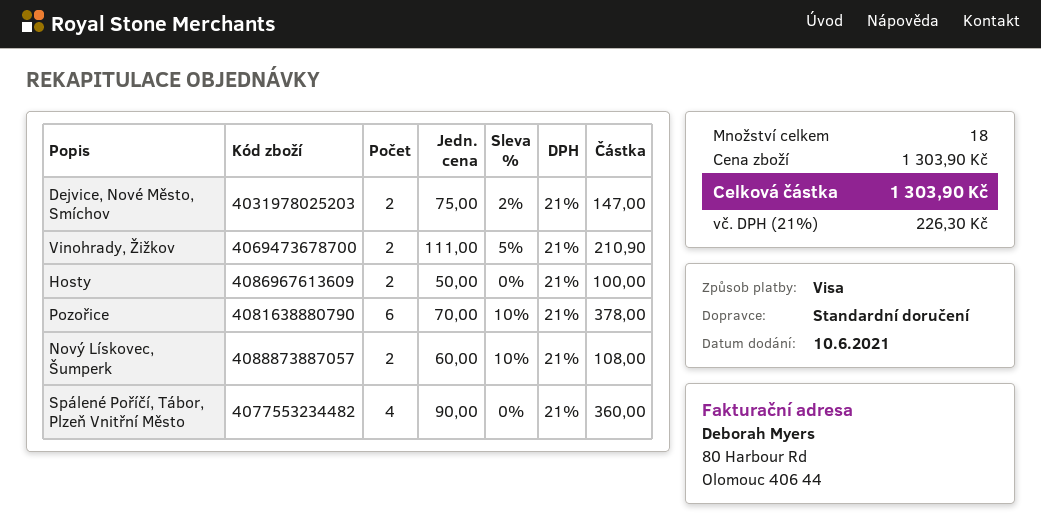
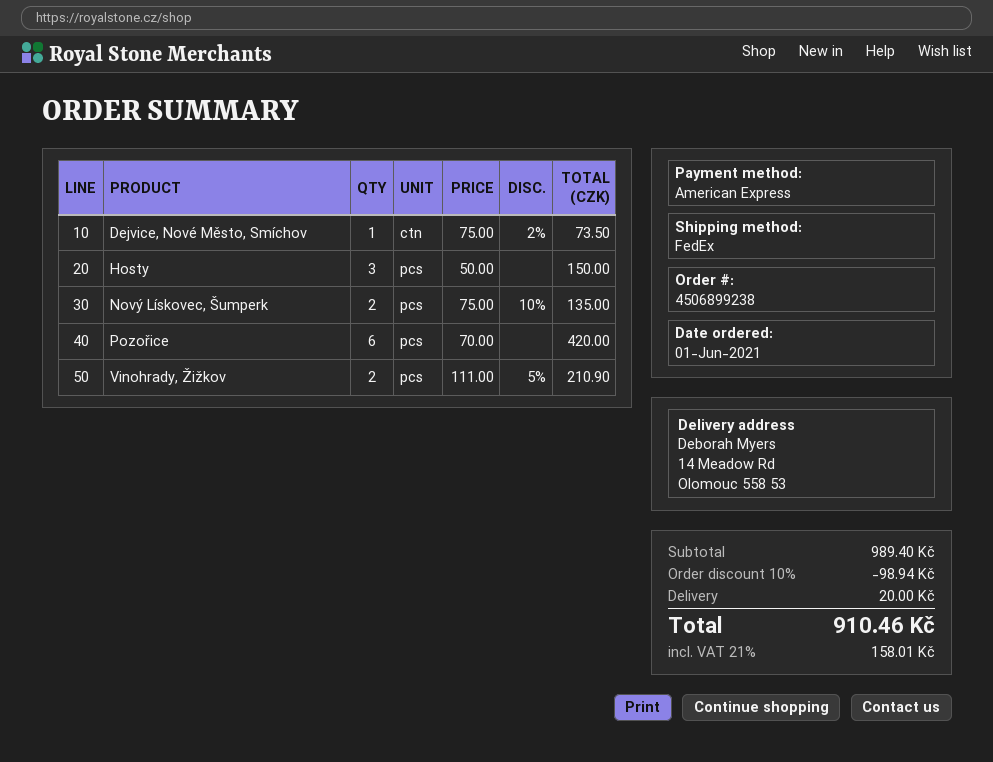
payment method: Visa -> American Express
shipping method: standard -> FedEx
Dejvice, Nové Město, Smíchov: 2 x 75.00 - 2% = 147.00 -> 1 x 75.00 - 2% = 73.50
Hosty: 2 x 50.00 = 100.00 -> 3 x 50.00 = 150.00
Pozořice: 6 x 70.00 - 10% = 378.00 -> 6 x 70.00 = 420.00
Nový Lískovec, Šumperk: 2 x 60.00 - 10% = 108.00 -> 2 x 75.00 - 10% = 135.00
Spálené Poříčí, Tábor, Plzeň Vnitřní Město: 4 x 90.00 = 360.00 -> none
subtotal: 1303.90 -> 989.40
discount: none -> 10% = 98.94
shipping: none -> 20.00
tax: 21% = 226.30 -> 21% = 158.01
total: 1303.90 -> 910.46

